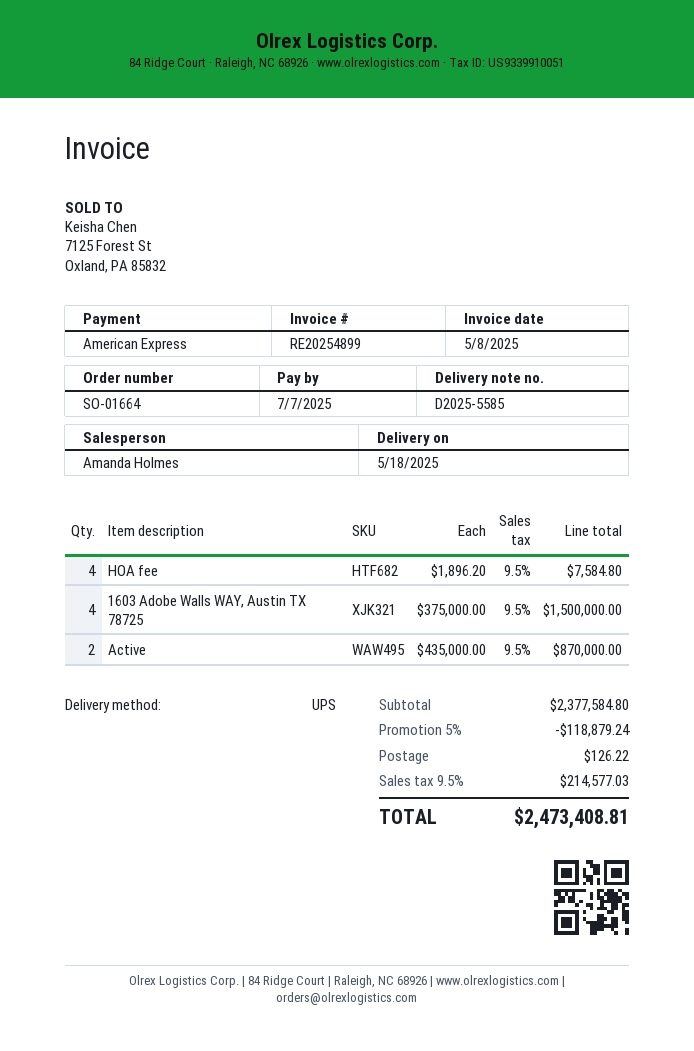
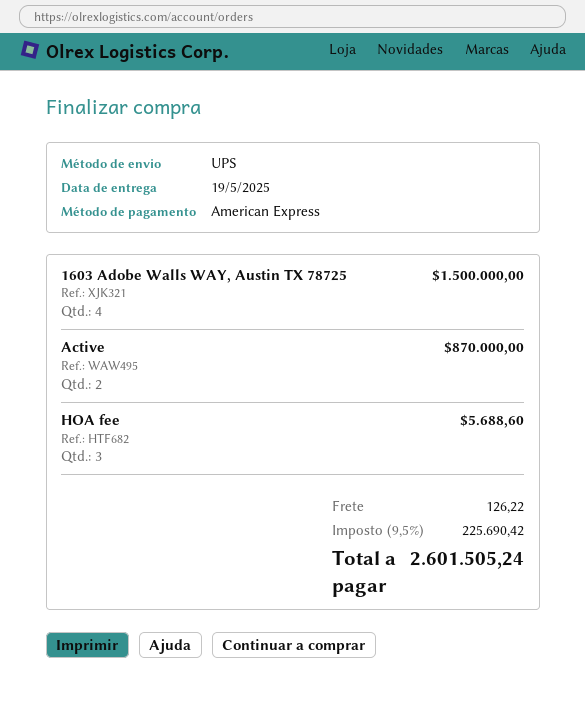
delivery date: 2025-05-18 -> 2025-05-19
HOA fee: 4 for 7584.80 -> 3 for 5688.60
discount: 5% = 118879.24 -> none
tax: 9.5% = 214577.03 -> 9.5% = 225690.42
total: 2473408.81 -> 2601505.24

